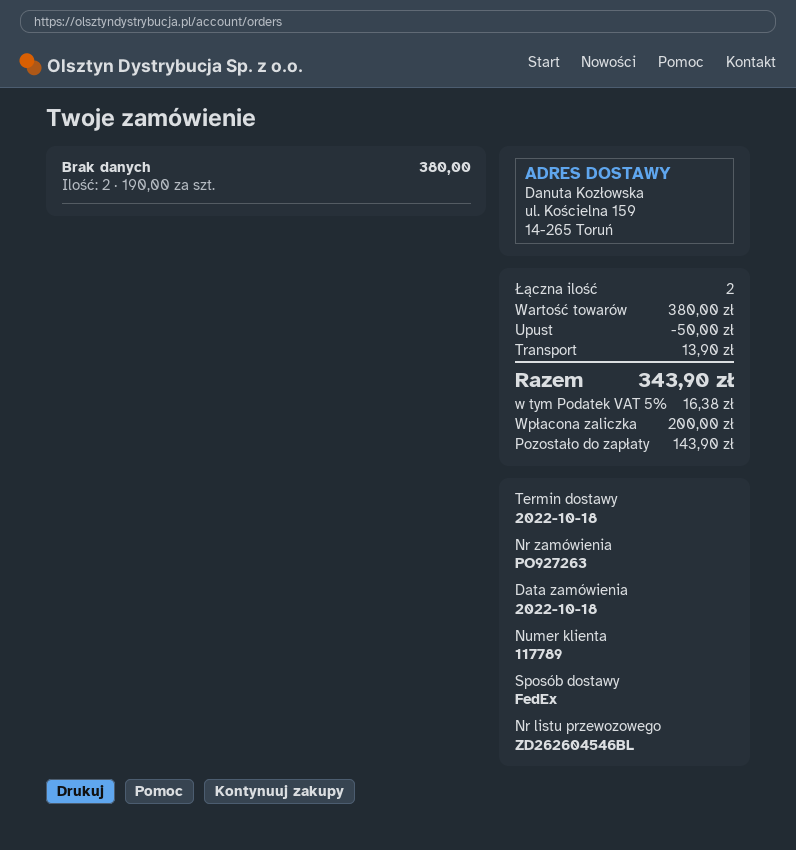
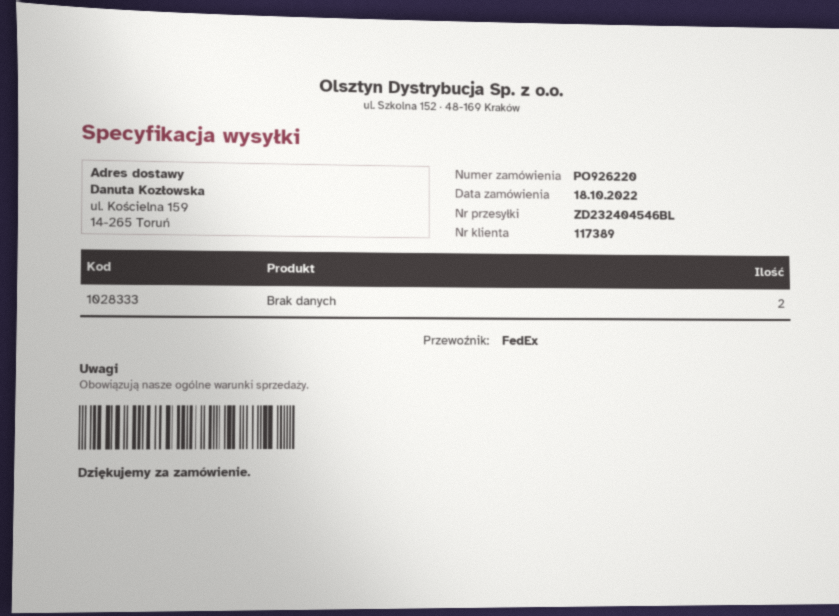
order number: PO927263 -> PO926220
customer number: 117789 -> 117389
tracking number: ZD262604546BL -> ZD232404546BL

